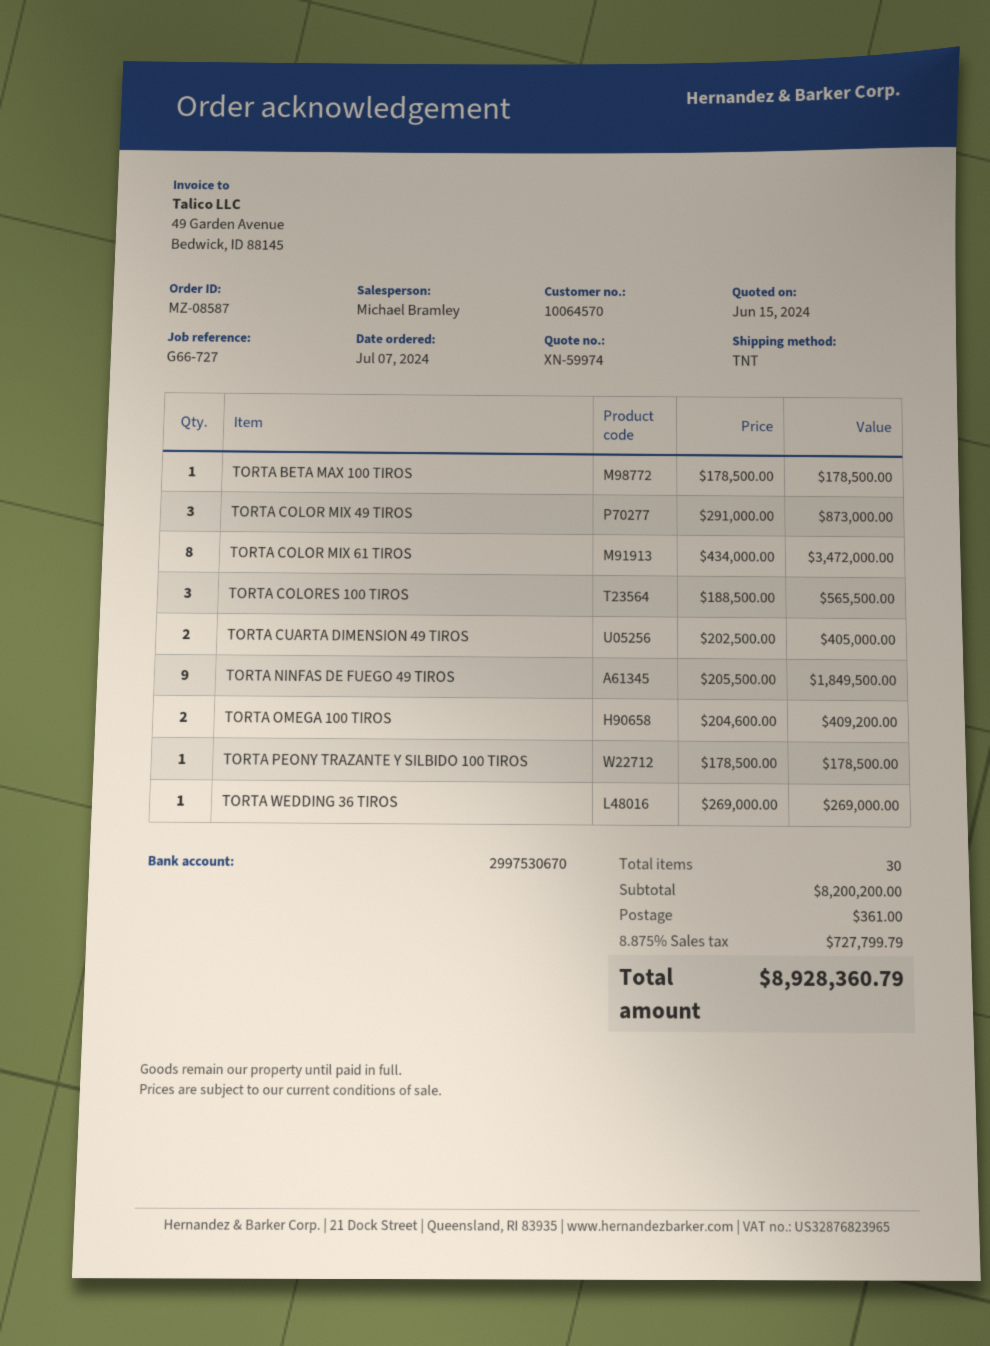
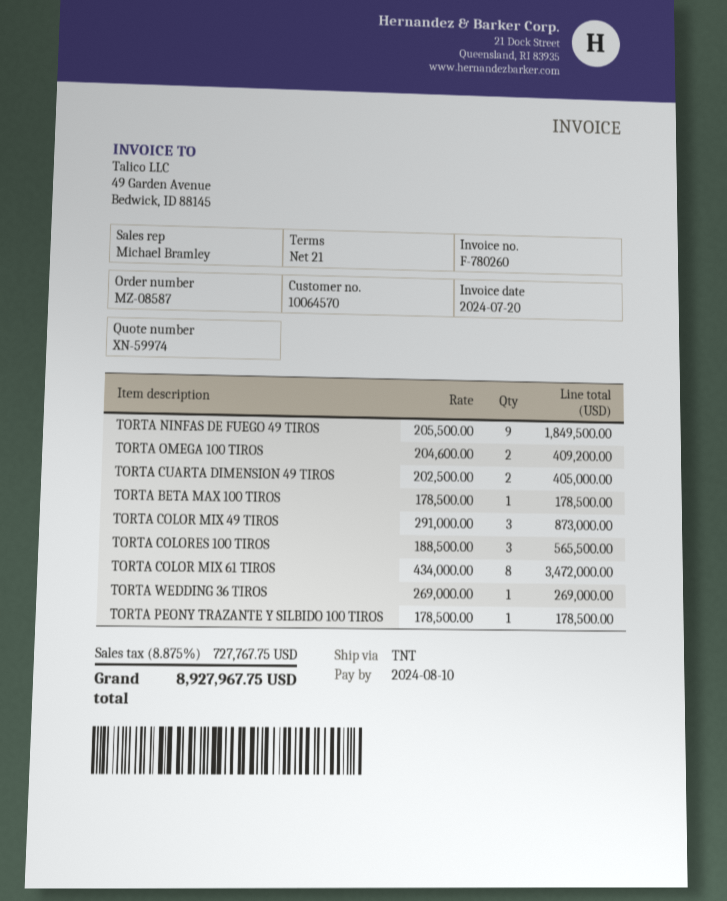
shipping: 361.00 -> none
tax: 8.875% = 727799.79 -> 8.875% = 727767.75
total: 8928360.79 -> 8927967.75

